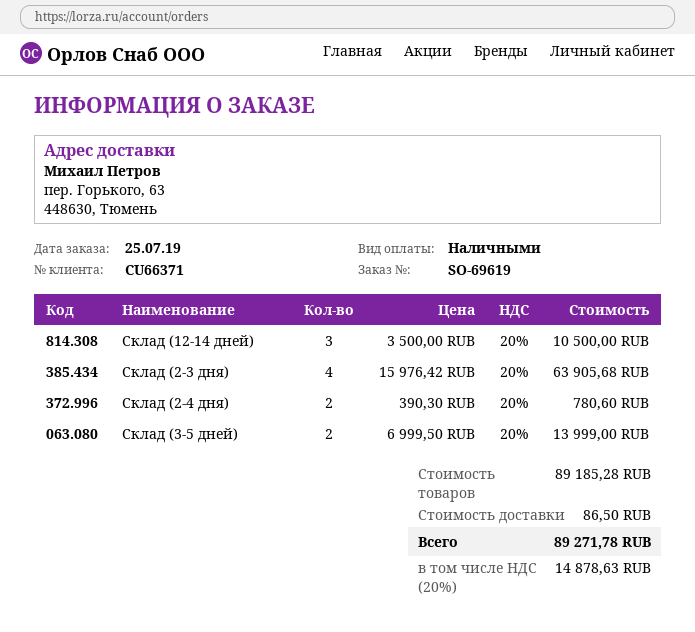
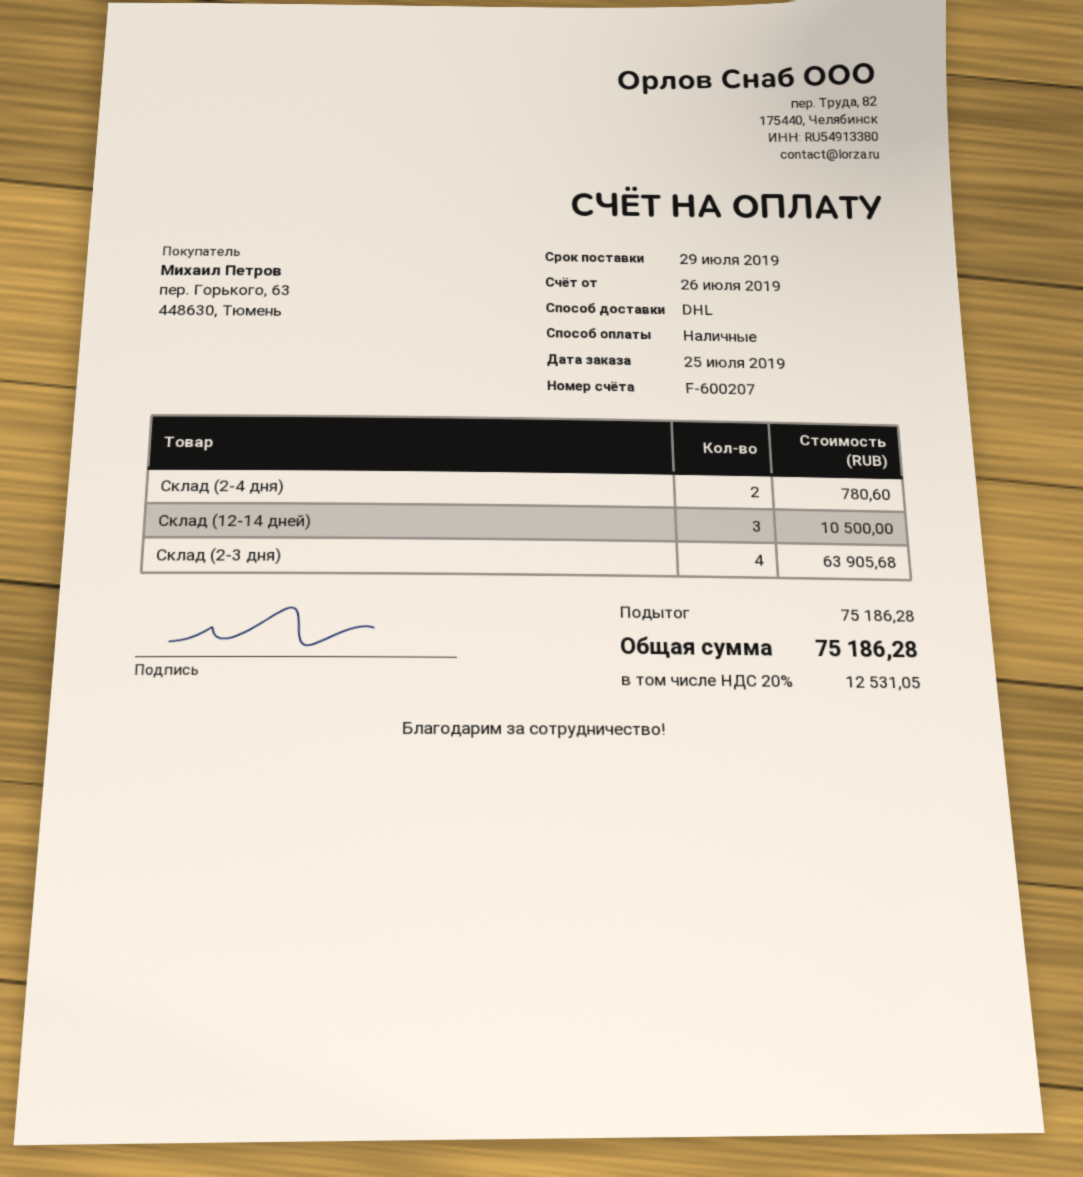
Склад (3-5 дней): 2 for 13999.00 -> none
subtotal: 89185.28 -> 75186.28
shipping: 86.50 -> none
tax: 20% = 14878.63 -> 20% = 12531.05
total: 89271.78 -> 75186.28

